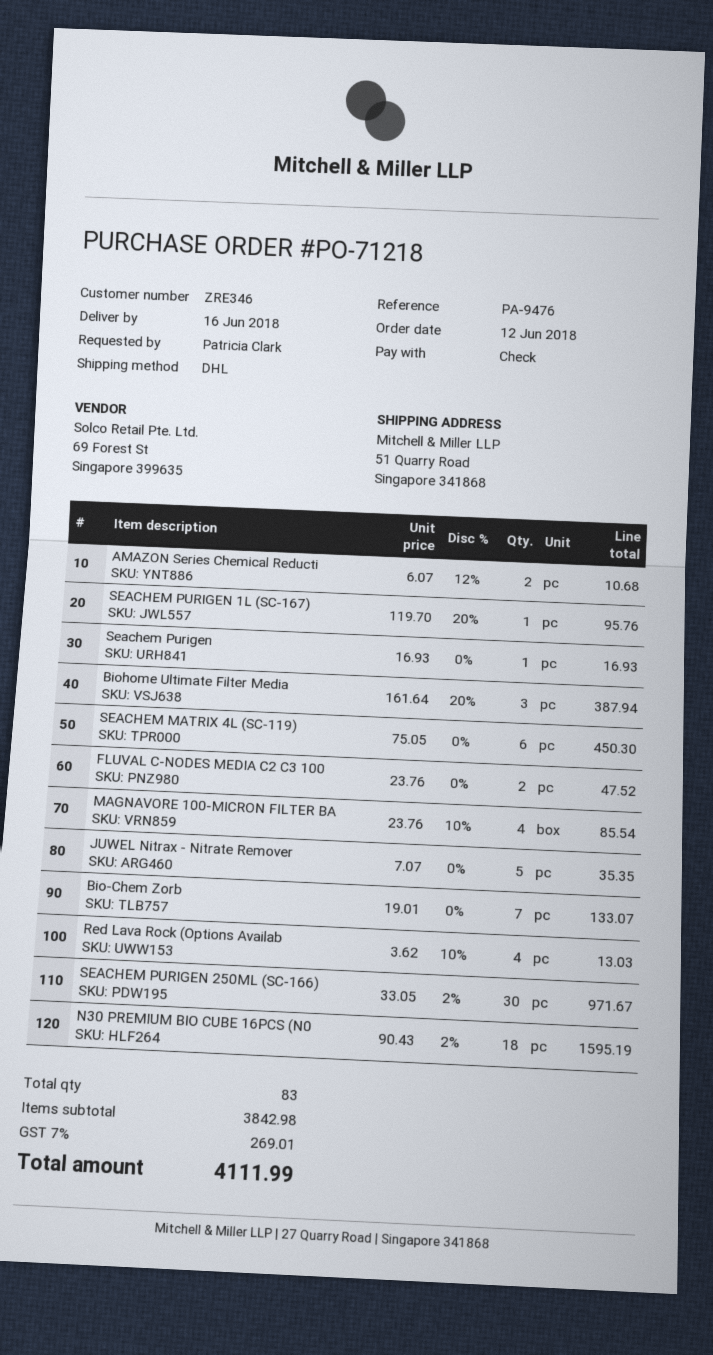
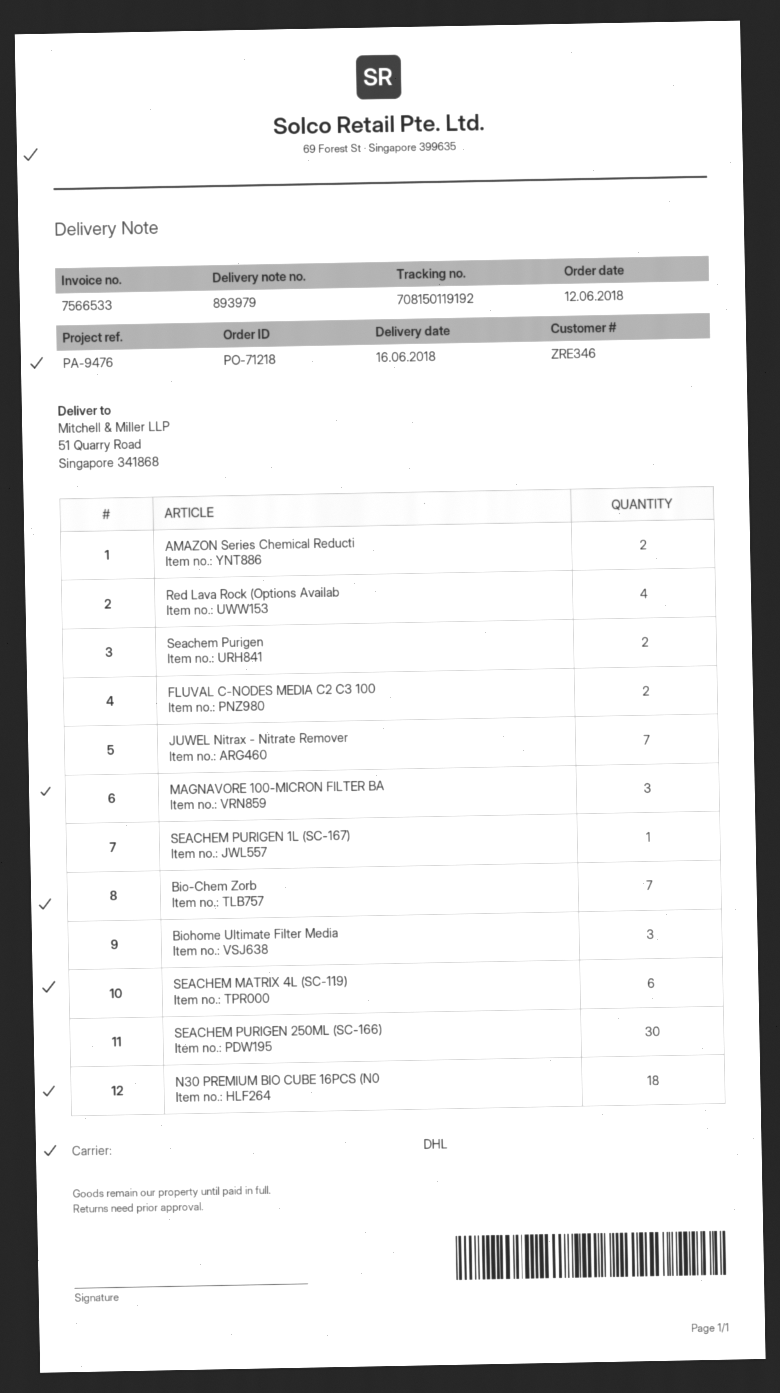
Seachem Purigen: 1 -> 2
MAGNAVORE 100-MICRON FILTER BA: 4 -> 3
JUWEL Nitrax - Nitrate Remover: 5 -> 7

